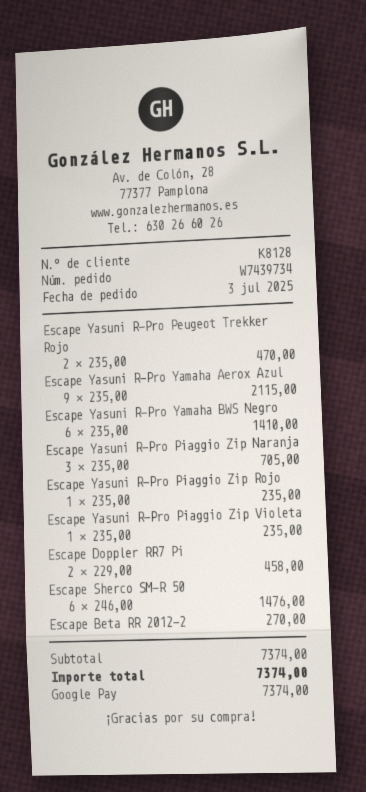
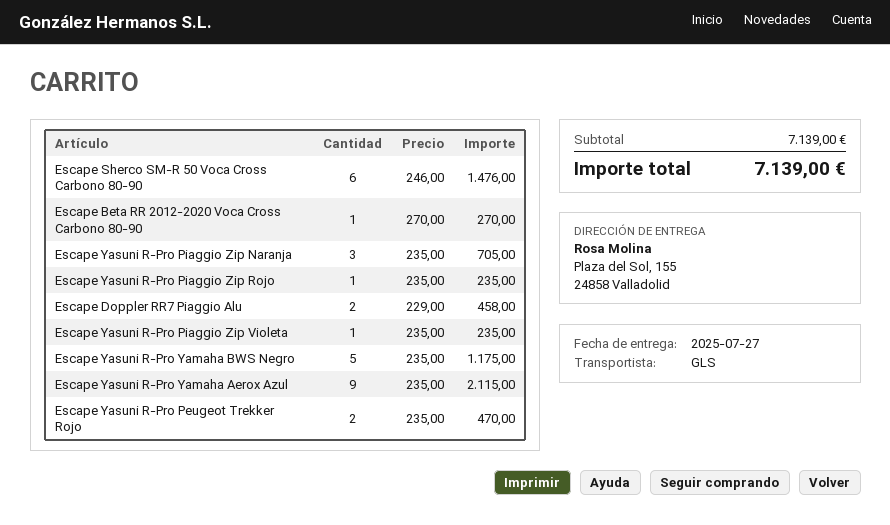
Escape Yasuni R-Pro Yamaha BWS Negro: 6 x 235.00 = 1410.00 -> 5 x 235.00 = 1175.00
subtotal: 7374.00 -> 7139.00
total: 7374.00 -> 7139.00

